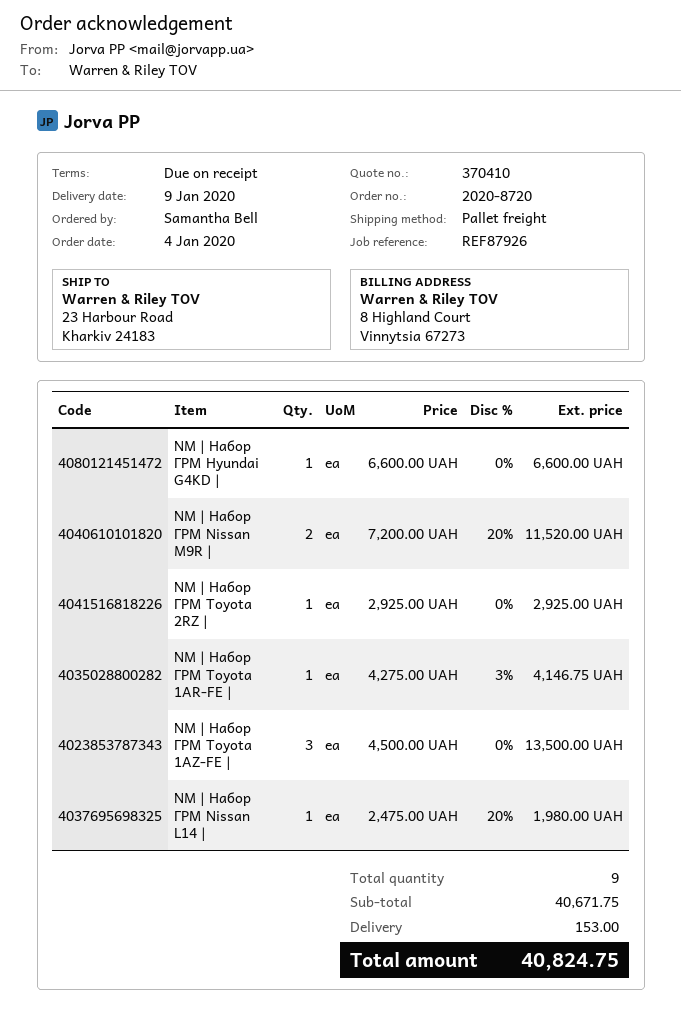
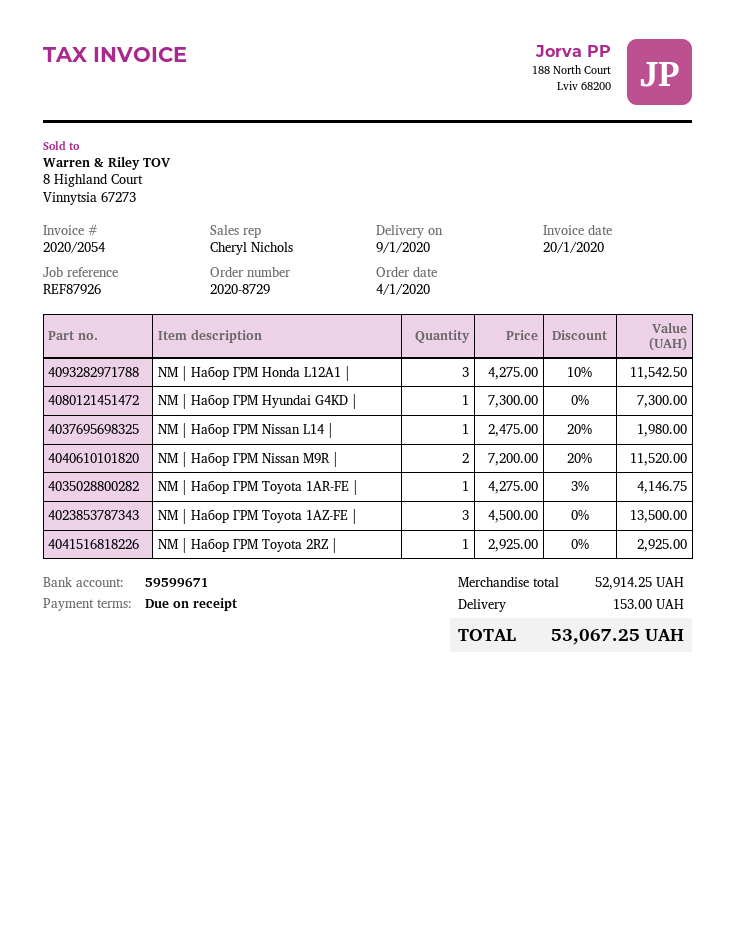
order number: 2020-8720 -> 2020-8729
NM | Набор ГРМ Hyundai G4KD |: 1 x 6600.00 = 6600.00 -> 1 x 7300.00 = 7300.00
NM | Набор ГРМ Honda L12A1 |: none -> 3 x 4275.00 - 10% = 11542.50
subtotal: 40671.75 -> 52914.25
total: 40824.75 -> 53067.25

